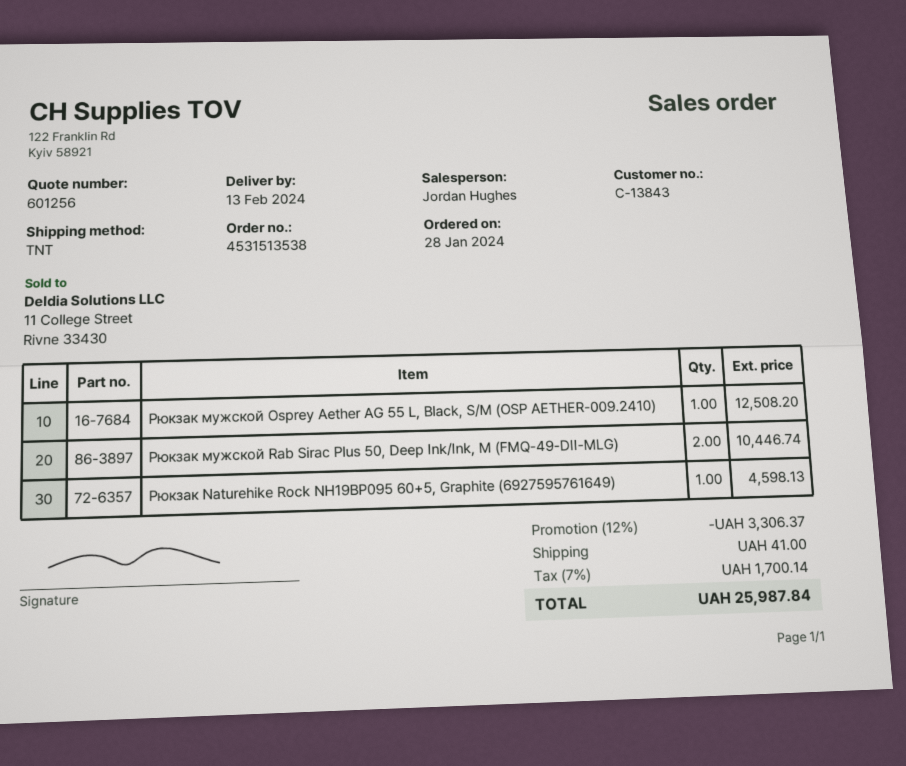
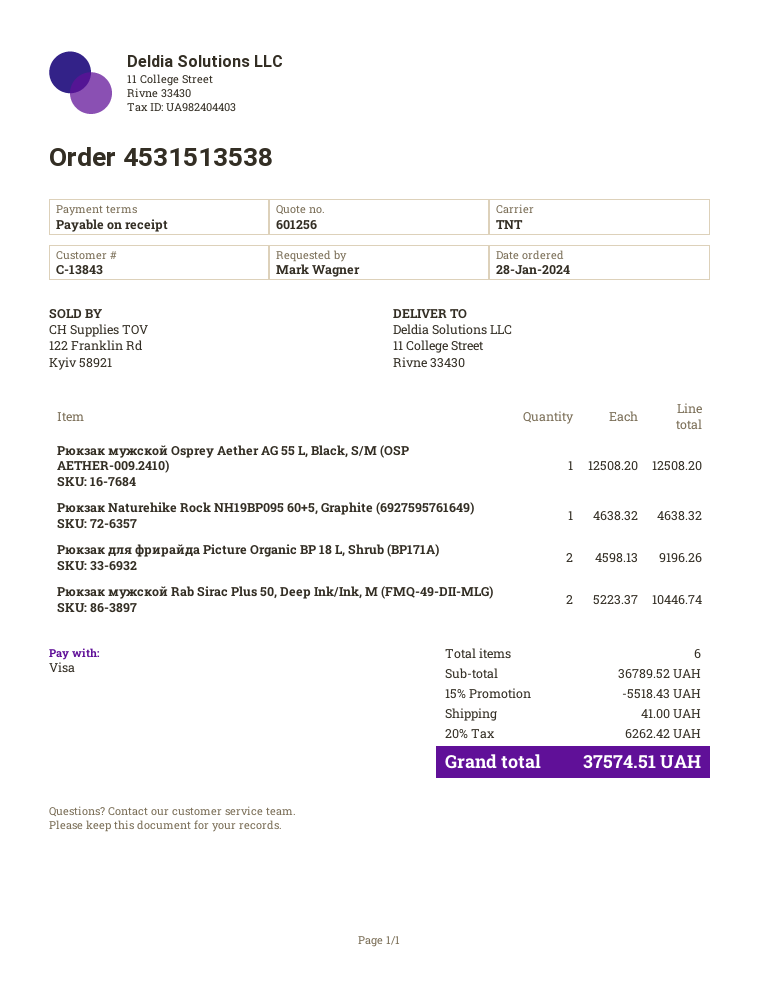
Рюкзак Naturehike Rock NH19BP095 60+5, Graphite (6927595761649): 1 for 4598.13 -> 1 for 4638.32
Рюкзак для фрирайда Picture Organic BP 18 L, Shrub (BP171A): none -> 2 for 9196.26
discount: 12% = 3306.37 -> 15% = 5518.43
tax: 7% = 1700.14 -> 20% = 6262.42
total: 25987.84 -> 37574.51

